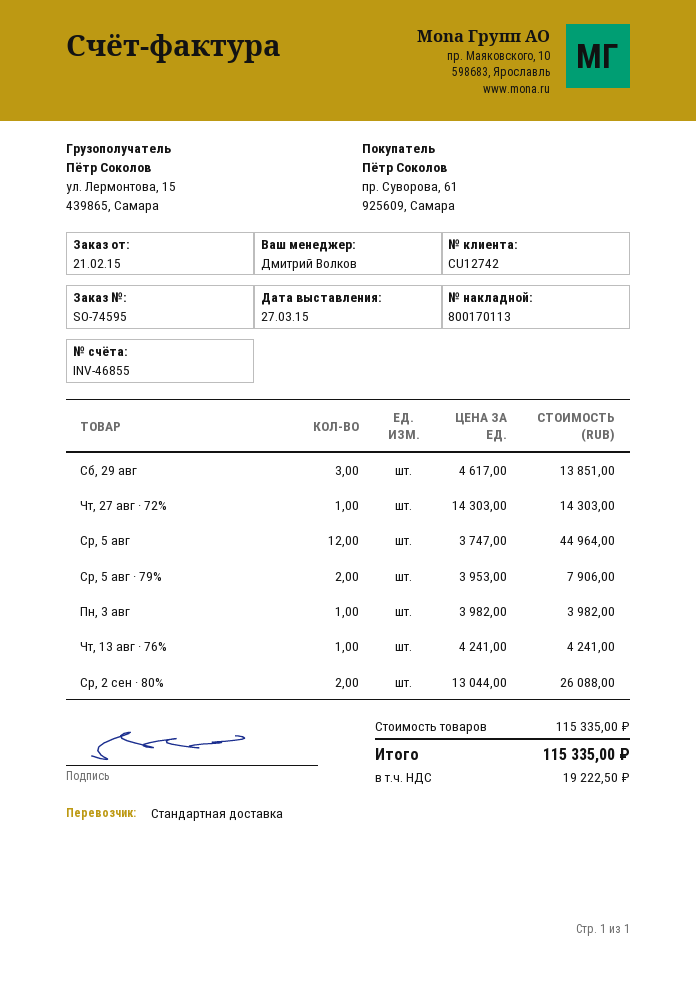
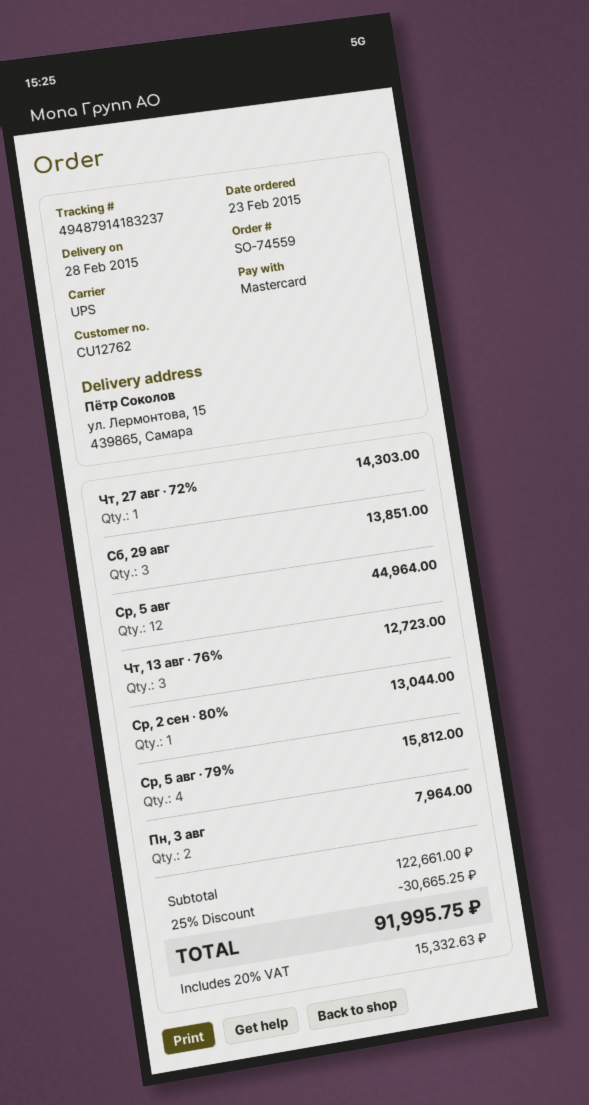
order number: SO-74595 -> SO-74559
order date: 2015-02-21 -> 2015-02-23
customer number: CU12742 -> CU12762
shipping method: standard -> UPS
Ср, 5 авг · 79%: 2 for 7906.00 -> 4 for 15812.00
Пн, 3 авг: 1 for 3982.00 -> 2 for 7964.00
Чт, 13 авг · 76%: 1 for 4241.00 -> 3 for 12723.00
Ср, 2 сен · 80%: 2 for 26088.00 -> 1 for 13044.00
subtotal: 115335.00 -> 122661.00
discount: none -> 25% = 30665.25
tax: 19222.50 -> 15332.63
total: 115335.00 -> 91995.75

